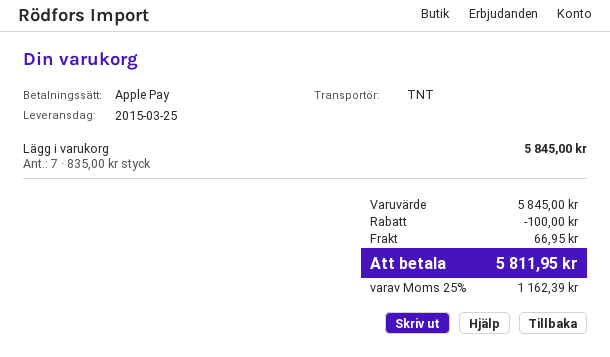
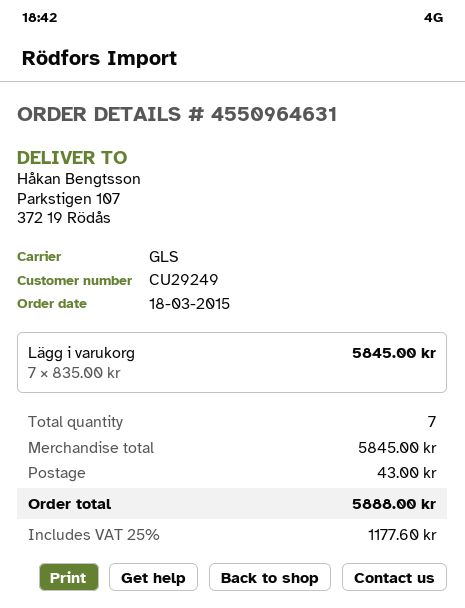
shipping method: TNT -> GLS
discount: 100.00 -> none
shipping: 66.95 -> 43.00
tax: 25% = 1162.39 -> 25% = 1177.60
total: 5811.95 -> 5888.00

